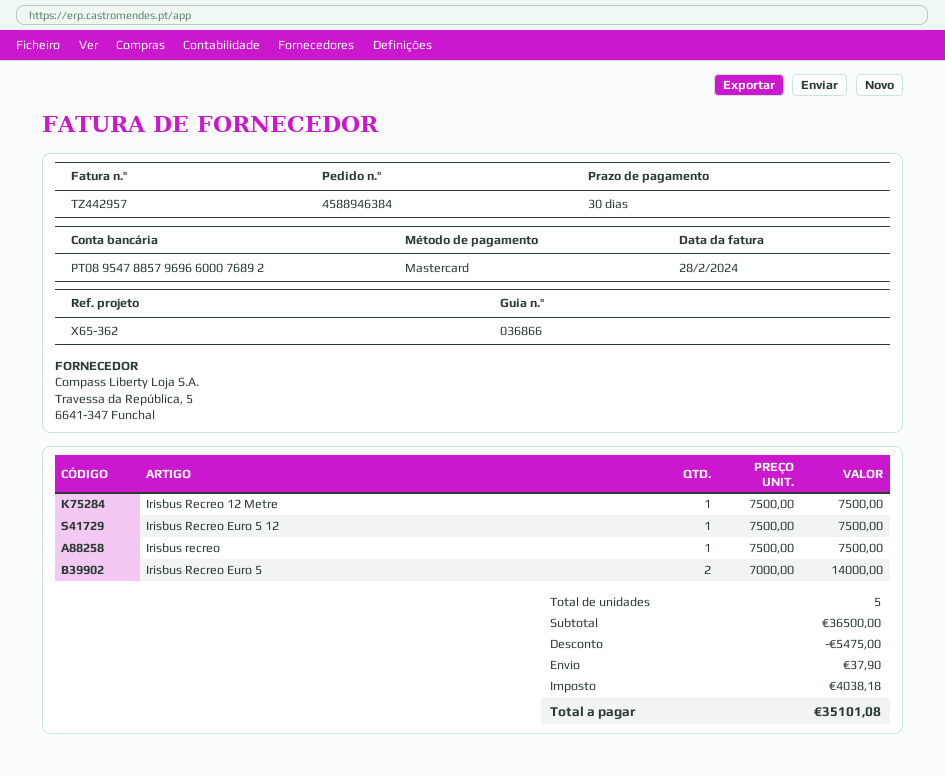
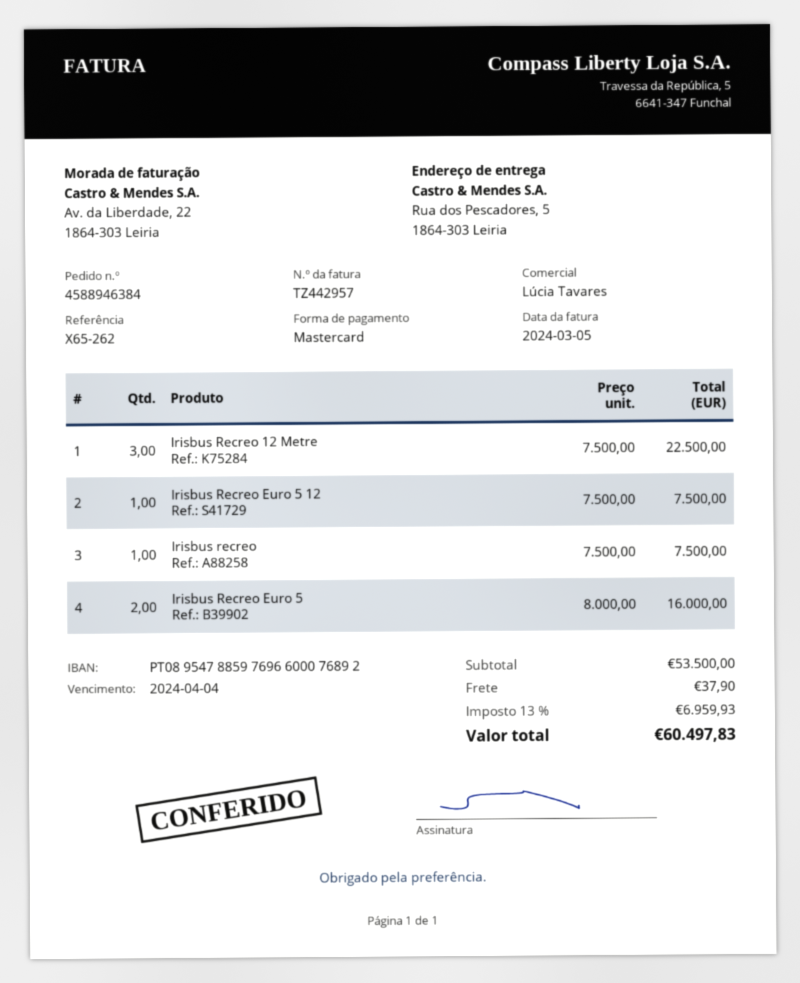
invoice date: 2024-02-28 -> 2024-03-05
reference: X65-362 -> X65-262
bank account: PT08954788579696600076892 -> PT08954788597696600076892
Irisbus Recreo 12 Metre: 1 x 7500.00 = 7500.00 -> 3 x 7500.00 = 22500.00
Irisbus Recreo Euro 5: 2 x 7000.00 = 14000.00 -> 2 x 8000.00 = 16000.00
subtotal: 36500.00 -> 53500.00
discount: 5475.00 -> none
tax: 4038.18 -> 6959.93
total: 35101.08 -> 60497.83

